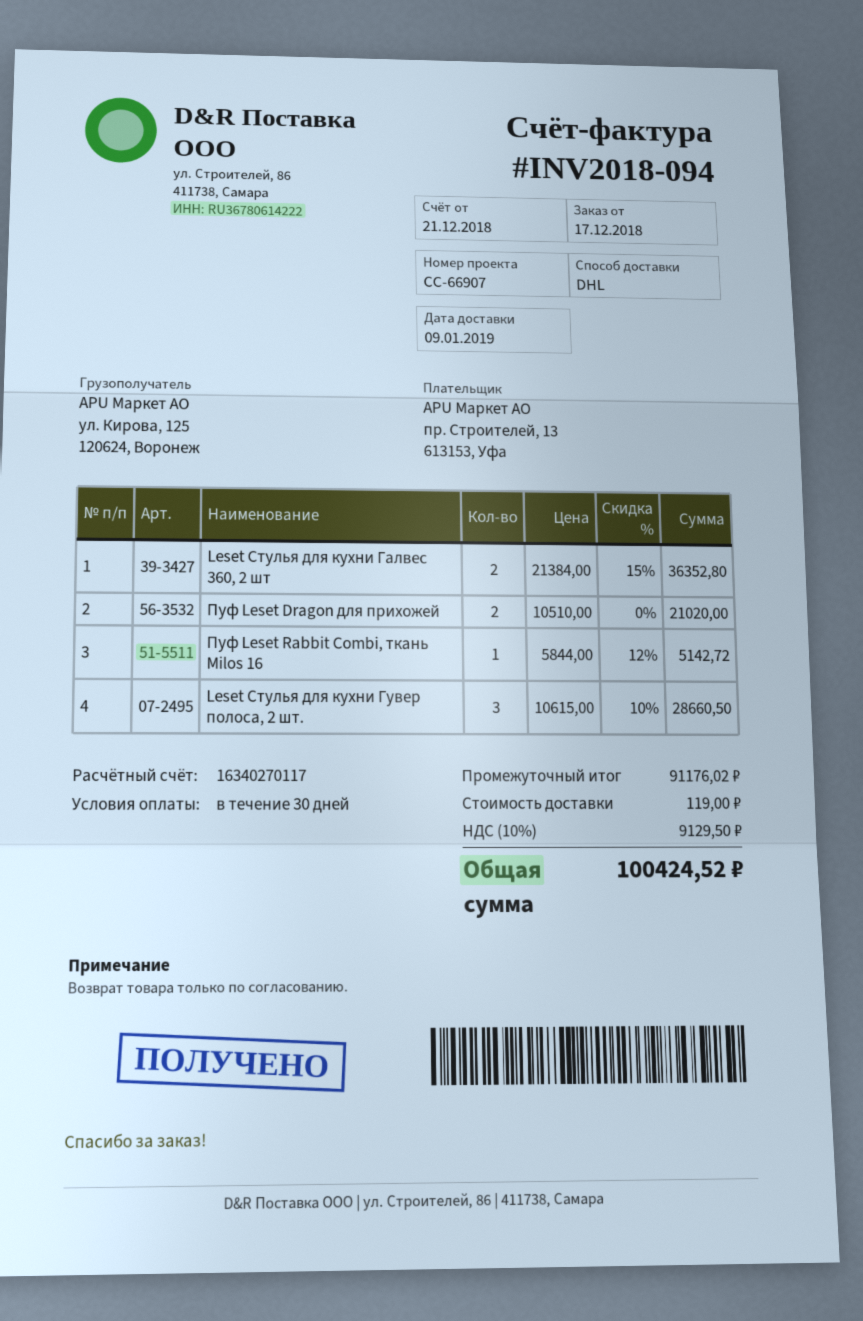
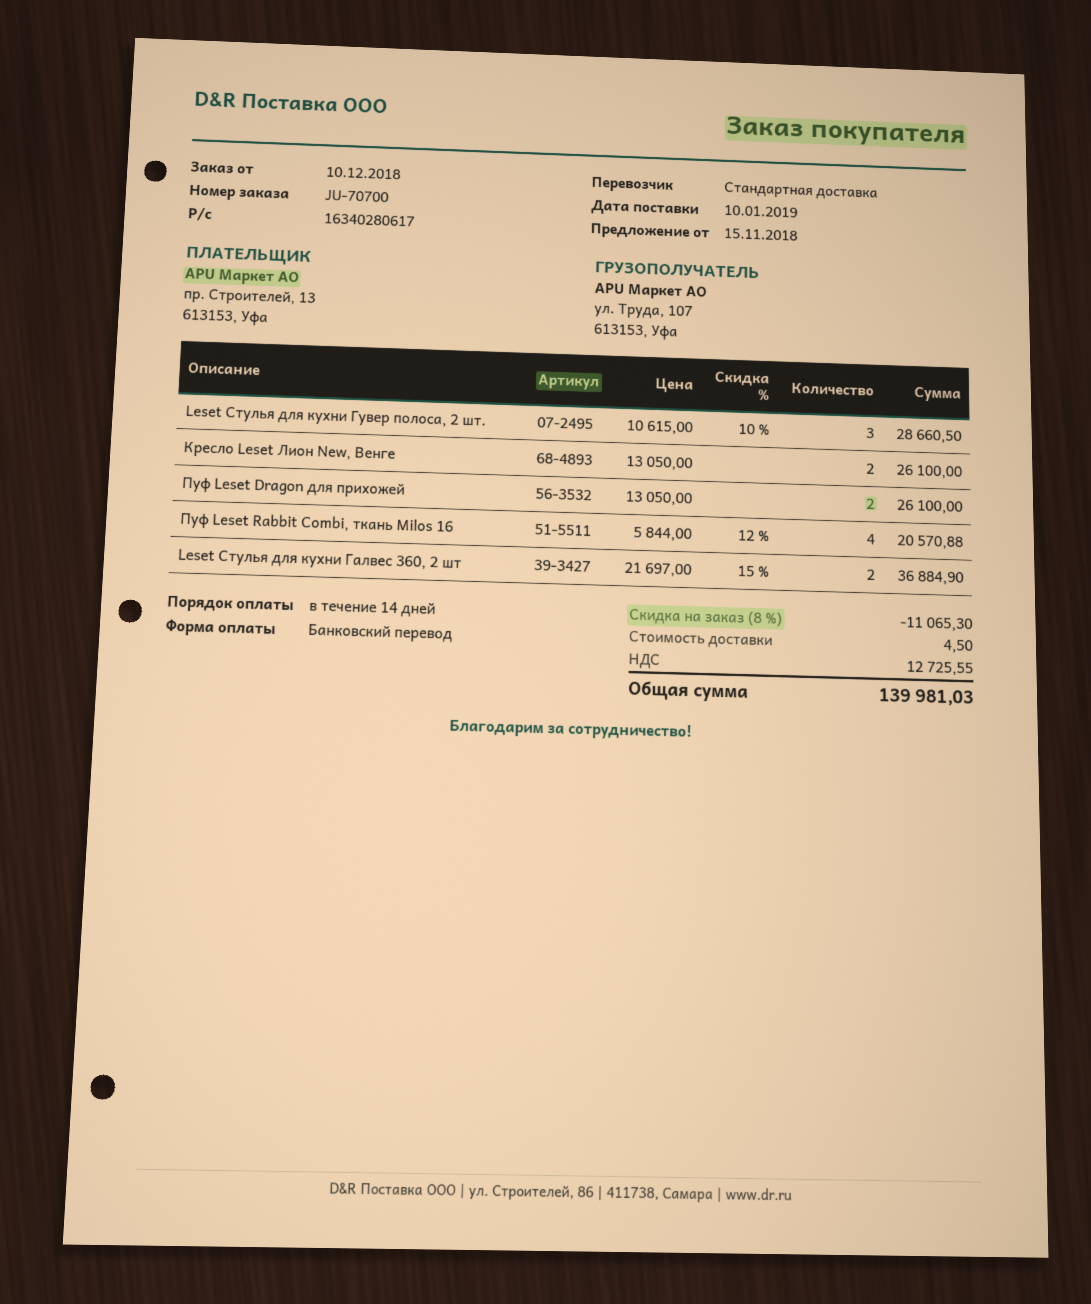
order date: 2018-12-17 -> 2018-12-10
delivery date: 2019-01-09 -> 2019-01-10
payment terms: 30 days -> 14 days
bank account: 16340270117 -> 16340280617
shipping method: DHL -> standard
ship to: ул. Кирова, 125, 120624, Воронеж -> ул. Труда, 107, 613153, Уфа
Leset Стулья для кухни Галвес 360, 2 шт: 2 x 21384.00 - 15% = 36352.80 -> 2 x 21697.00 - 15% = 36884.90
Пуф Leset Dragon для прихожей: 2 x 10510.00 = 21020.00 -> 2 x 13050.00 = 26100.00
Пуф Leset Rabbit Combi, ткань Milos 16: 1 x 5844.00 - 12% = 5142.72 -> 4 x 5844.00 - 12% = 20570.88
Кресло Leset Лион New, Венге: none -> 2 x 13050.00 = 26100.00
discount: none -> 8% = 11065.30
shipping: 119.00 -> 4.50
tax: 9129.50 -> 12725.55
total: 100424.52 -> 139981.03

